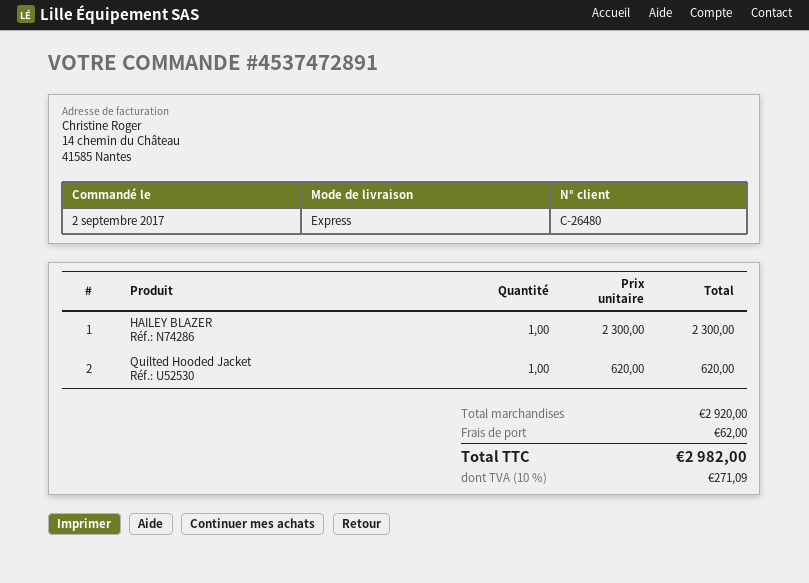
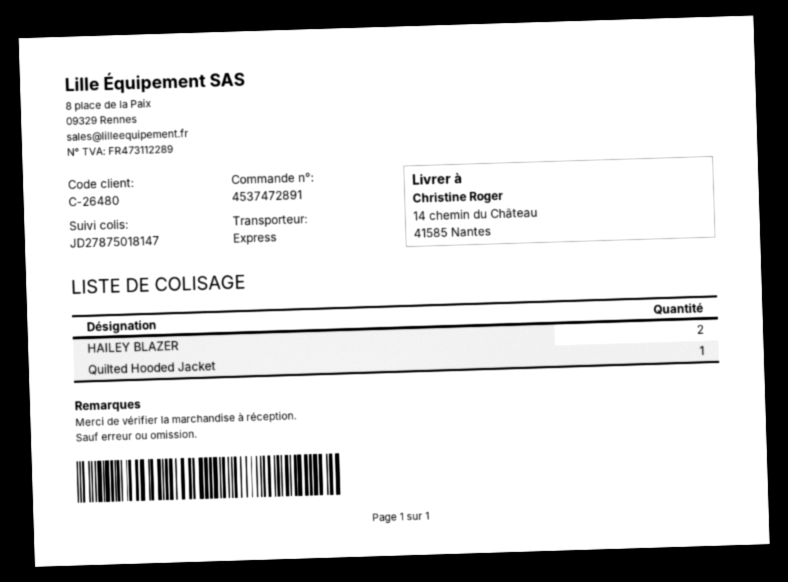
HAILEY BLAZER: 1 -> 2

